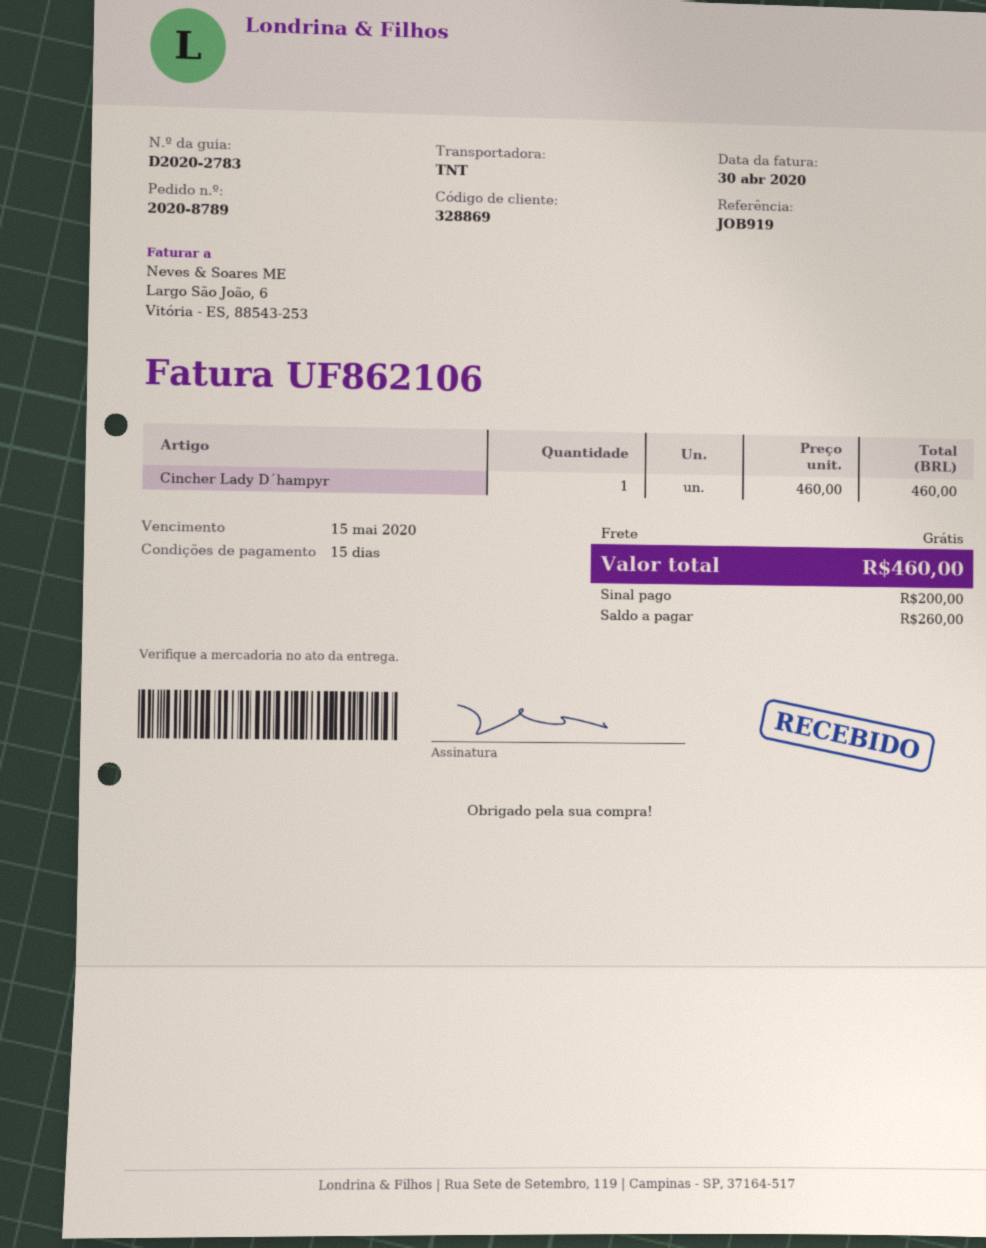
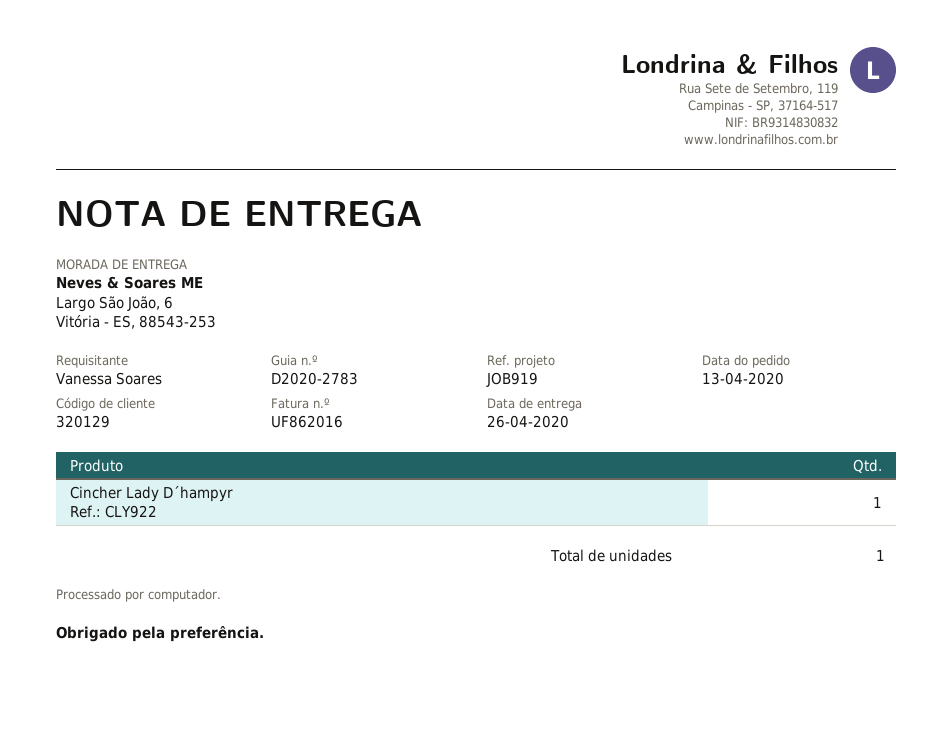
invoice number: UF862106 -> UF862016
customer number: 328869 -> 320129

